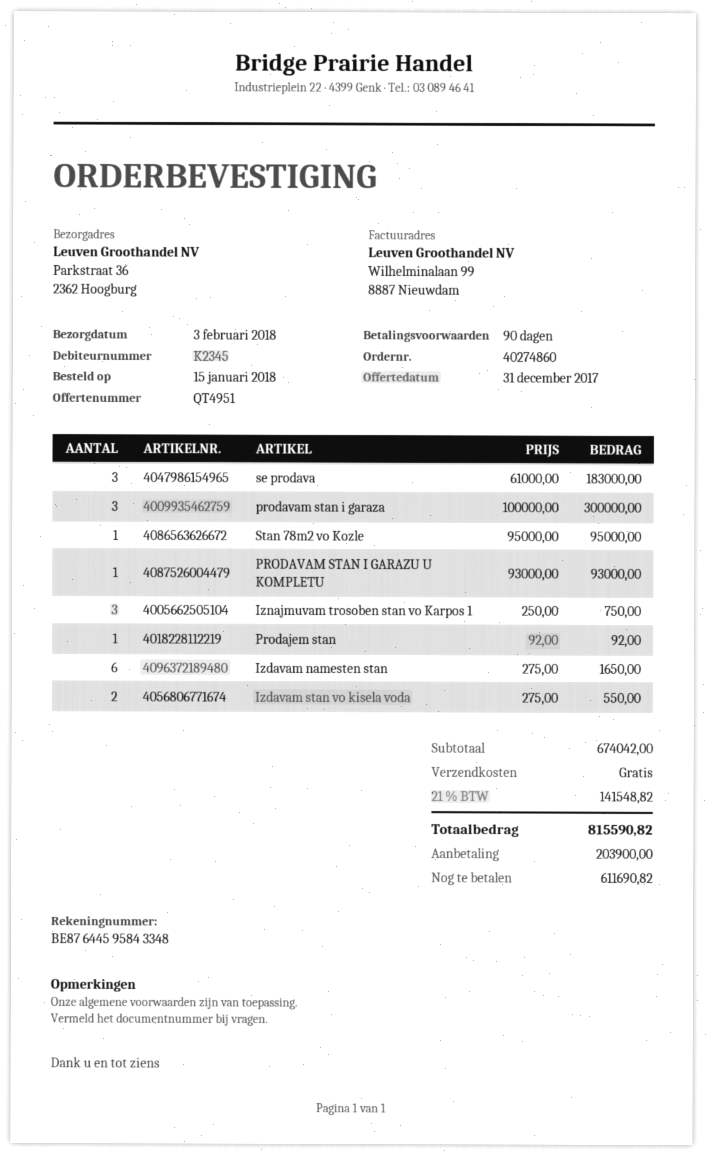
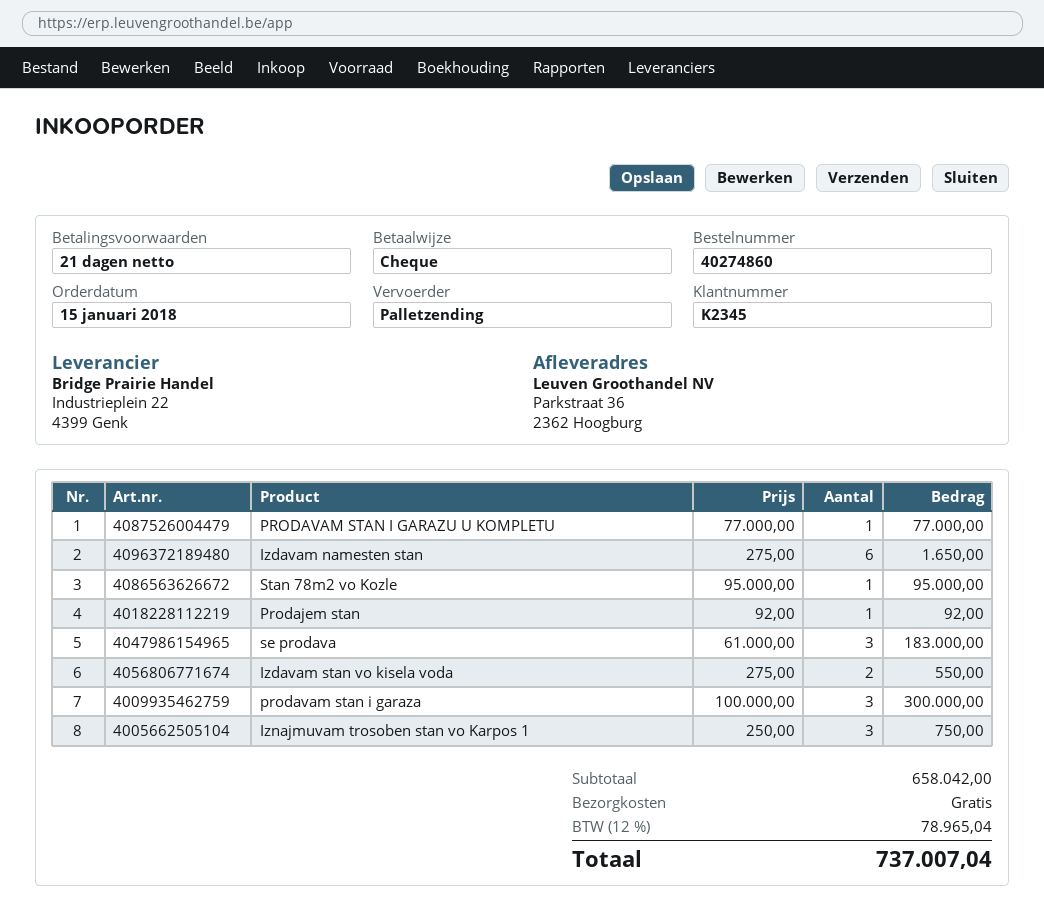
payment terms: 90 days -> 21 days
PRODAVAM STAN I GARAZU U KOMPLETU: 1 x 93000.00 = 93000.00 -> 1 x 77000.00 = 77000.00
subtotal: 674042.00 -> 658042.00
tax: 21% = 141548.82 -> 12% = 78965.04
total: 815590.82 -> 737007.04

